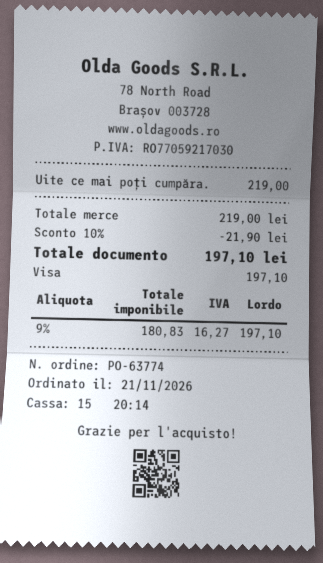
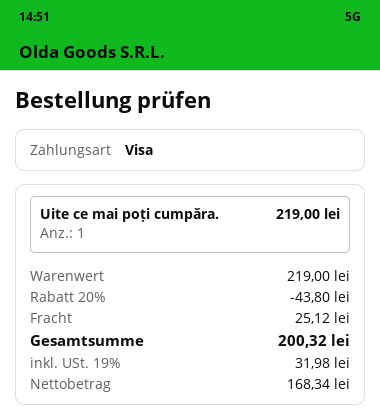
discount: 10% = 21.90 -> 20% = 43.80
shipping: none -> 25.12
net: 180.83 -> 168.34
tax: 9% = 16.27 -> 19% = 31.98
total: 197.10 -> 200.32

